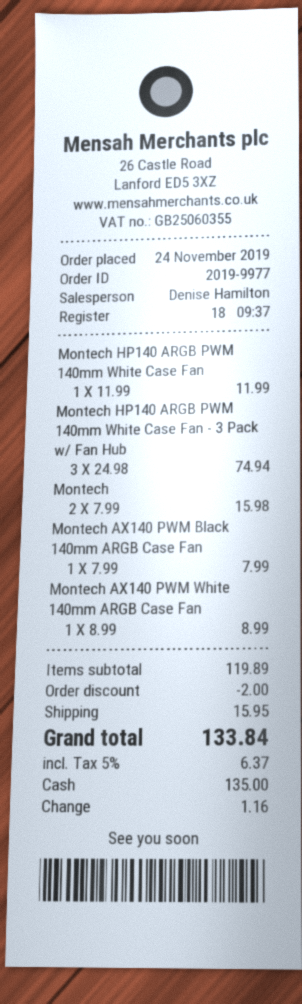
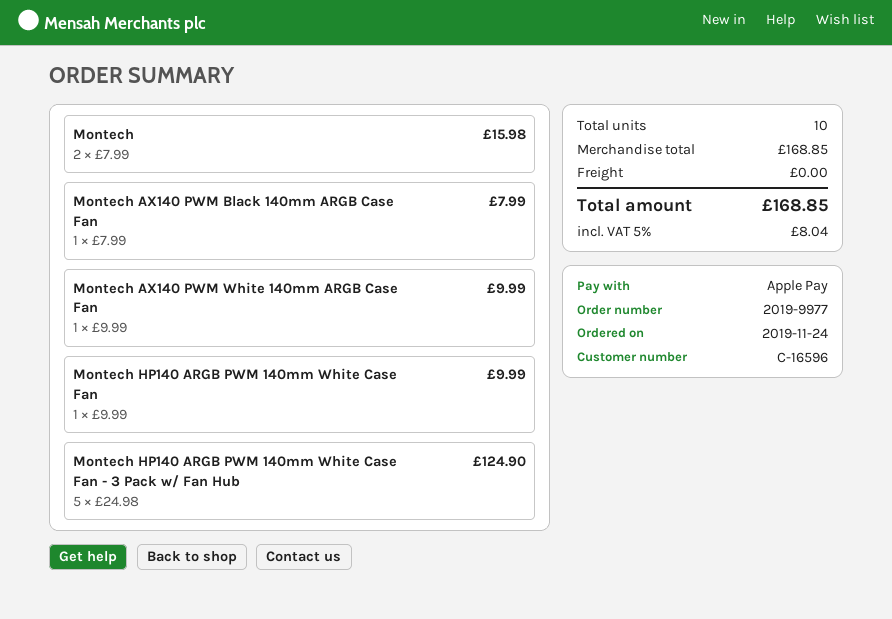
payment method: cash -> Apple Pay
Montech HP140 ARGB PWM 140mm White Case Fan: 1 x 11.99 = 11.99 -> 1 x 9.99 = 9.99
Montech HP140 ARGB PWM 140mm White Case Fan - 3 Pack w/ Fan Hub: 3 x 24.98 = 74.94 -> 5 x 24.98 = 124.90
Montech AX140 PWM White 140mm ARGB Case Fan: 1 x 8.99 = 8.99 -> 1 x 9.99 = 9.99
subtotal: 119.89 -> 168.85
discount: 2.00 -> none
shipping: 15.95 -> 0.00
tax: 5% = 6.37 -> 5% = 8.04
total: 133.84 -> 168.85

